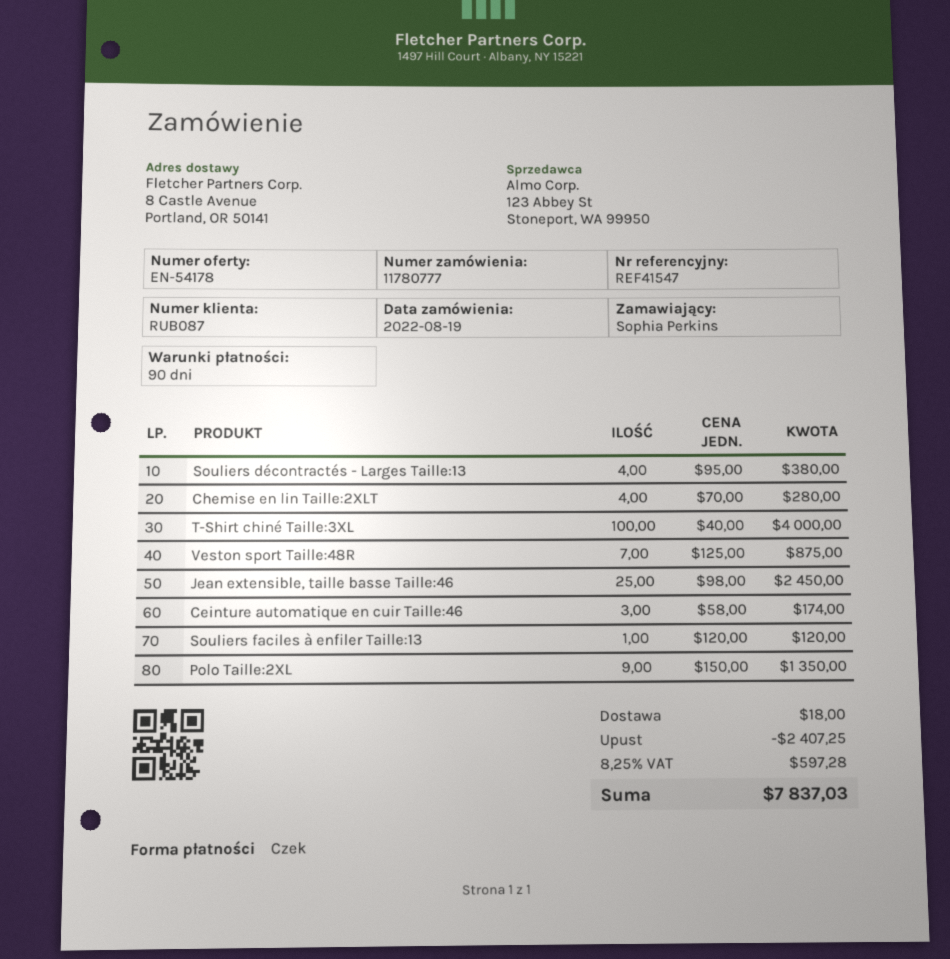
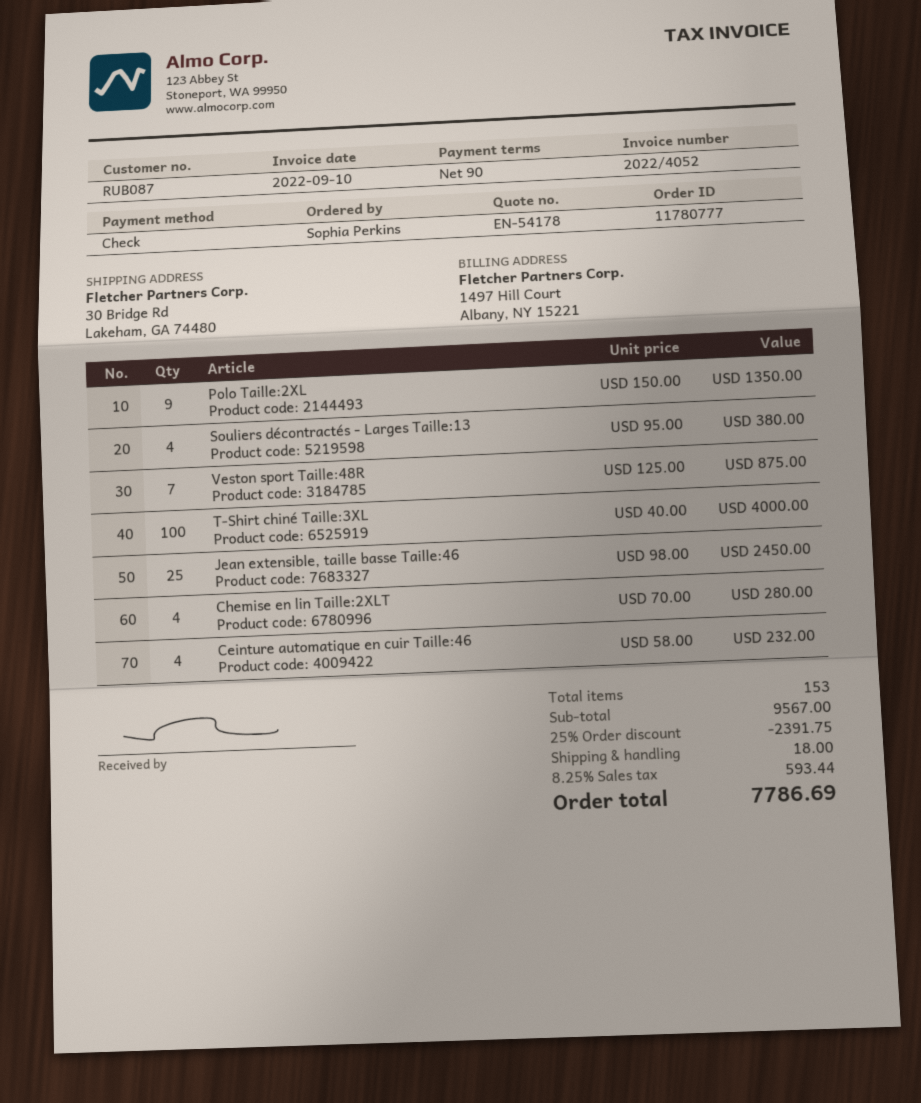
ship to: 8 Castle Avenue, Portland, OR 50141 -> 30 Bridge Rd, Lakeham, GA 74480
Ceinture automatique en cuir Taille:46: 3 x 58.00 = 174.00 -> 4 x 58.00 = 232.00
Souliers faciles à enfiler Taille:13: 1 x 120.00 = 120.00 -> none
discount: 2407.25 -> 2391.75
tax: 8.25% = 597.28 -> 8.25% = 593.44
total: 7837.03 -> 7786.69

